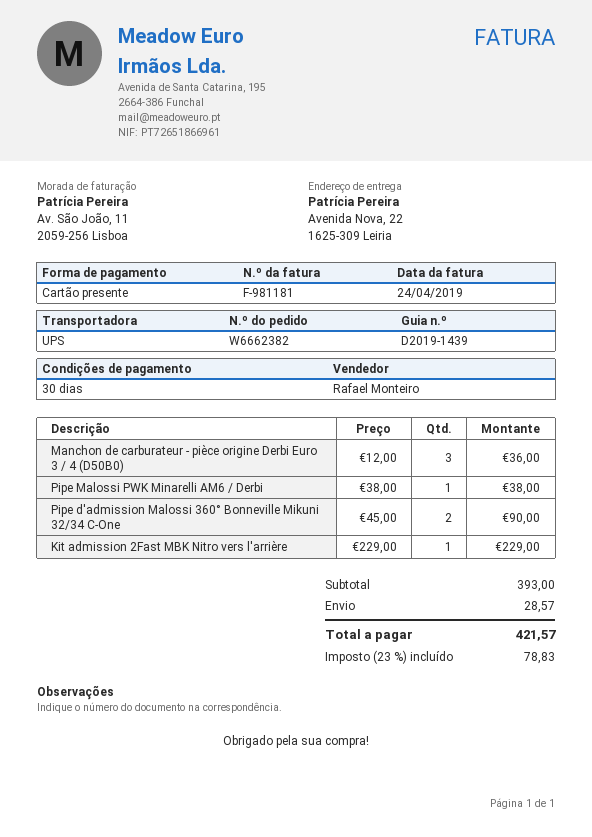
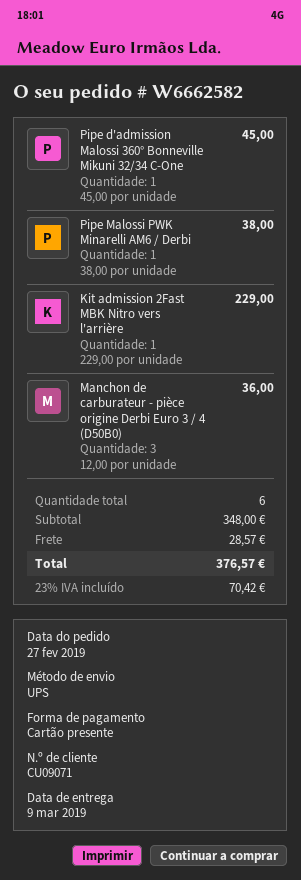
order number: W6662382 -> W6662582
Pipe d'admission Malossi 360° Bonneville Mikuni 32/34 C-One: 2 x 45.00 = 90.00 -> 1 x 45.00 = 45.00
subtotal: 393.00 -> 348.00
tax: 23% = 78.83 -> 23% = 70.42
total: 421.57 -> 376.57

